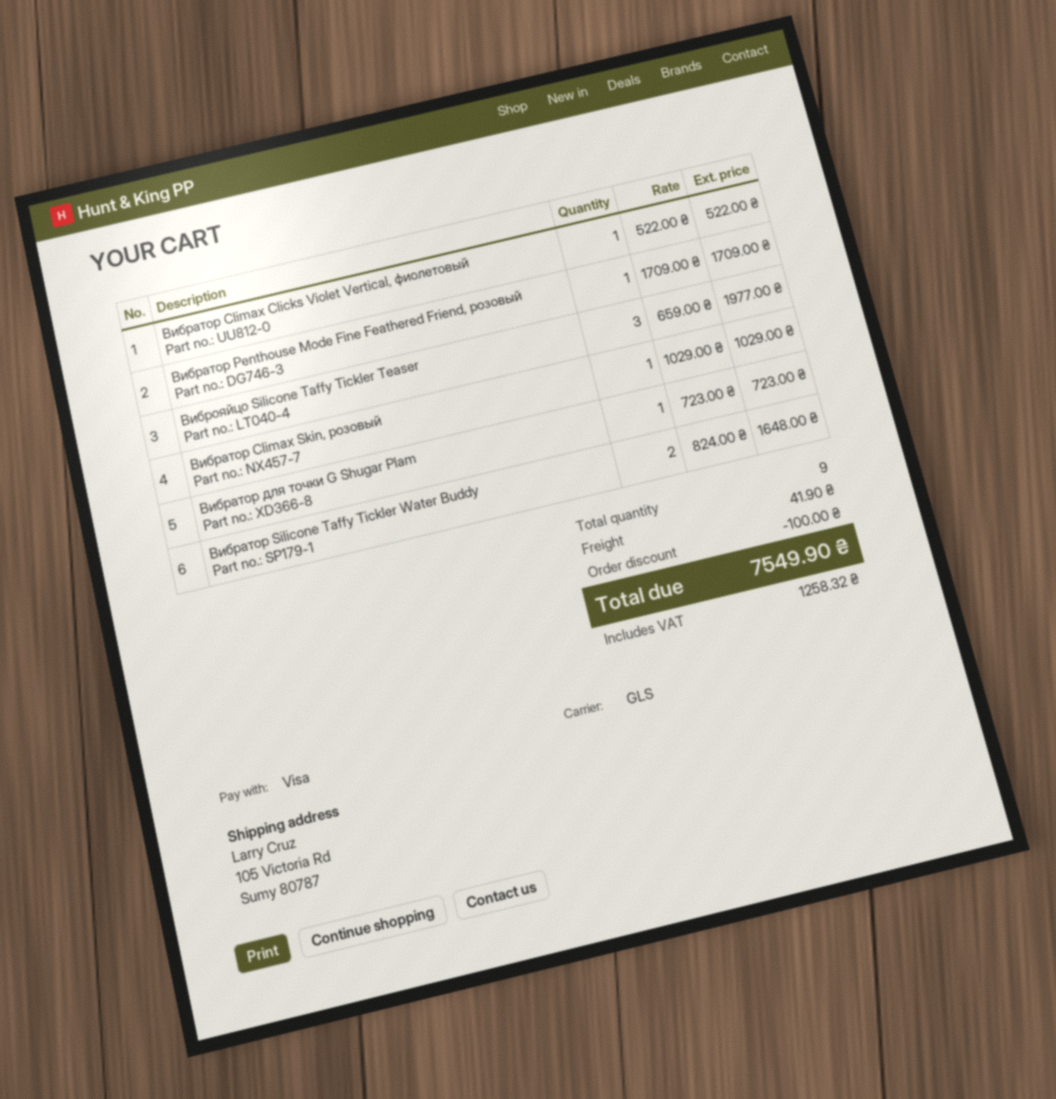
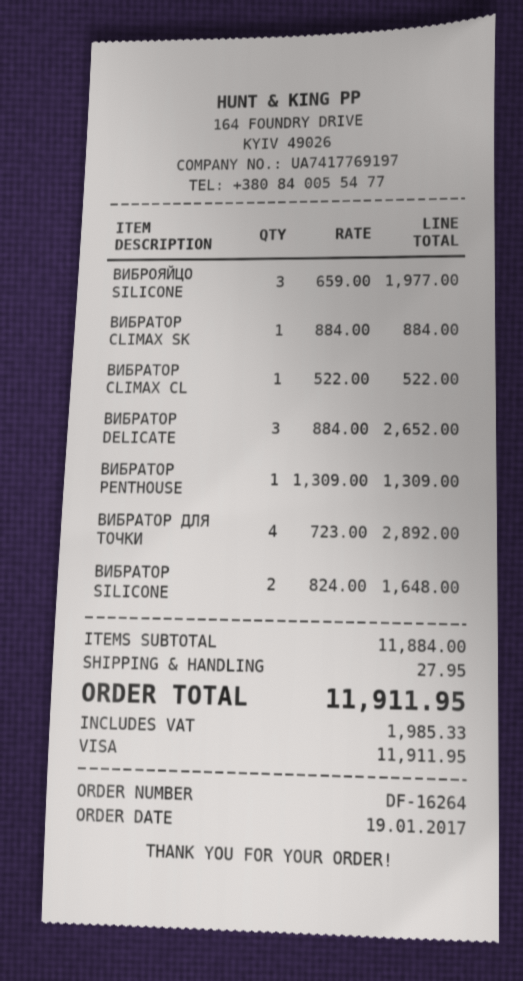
Вибратор Penthouse Mode Fine Feathered Friend, розовый: 1 x 1709.00 = 1709.00 -> 1 x 1309.00 = 1309.00
Вибратор Climax Skin, розовый: 1 x 1029.00 = 1029.00 -> 1 x 884.00 = 884.00
Вибратор для точки G Shugar Plam: 1 x 723.00 = 723.00 -> 4 x 723.00 = 2892.00
ВИБРАТОР DELICATE: none -> 3 x 884.00 = 2652.00
discount: 100.00 -> none
shipping: 41.90 -> 27.95
tax: 1258.32 -> 1985.33
total: 7549.90 -> 11911.95

